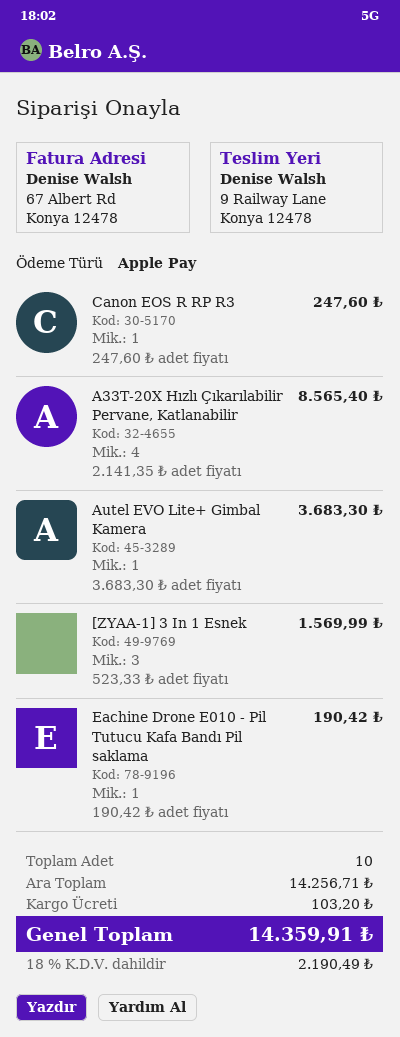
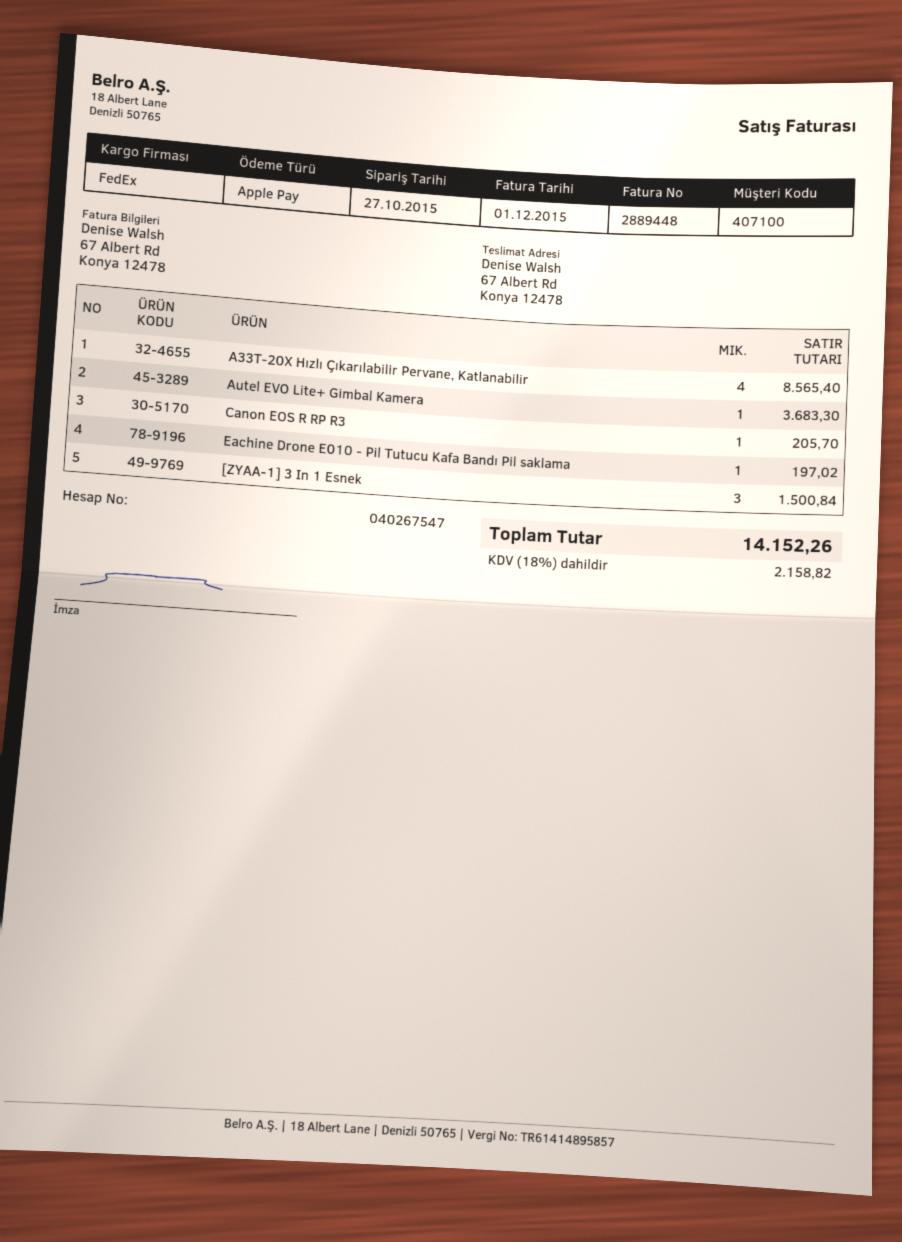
ship to: 9 Railway Lane, Konya 12478 -> 67 Albert Rd, Konya 12478
Canon EOS R RP R3: 1 for 247.60 -> 1 for 205.70
[ZYAA-1] 3 In 1 Esnek: 3 for 1569.99 -> 3 for 1500.84
Eachine Drone E010 - Pil Tutucu Kafa Bandı Pil saklama: 1 for 190.42 -> 1 for 197.02
shipping: 103.20 -> none
tax: 18% = 2190.49 -> 18% = 2158.82
total: 14359.91 -> 14152.26

